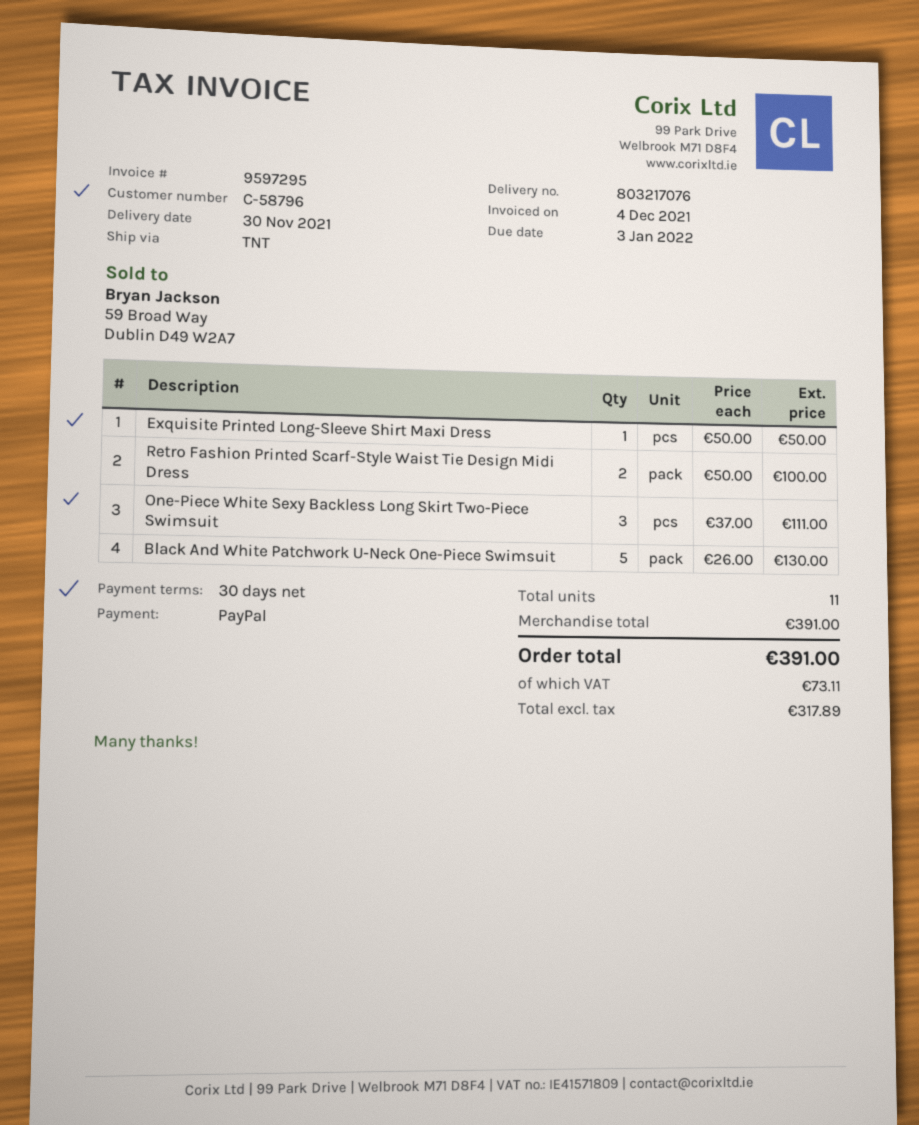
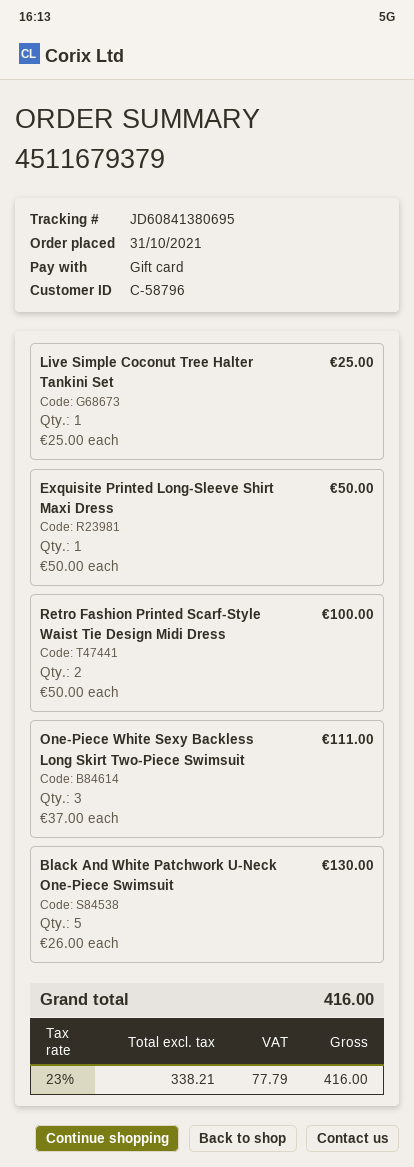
payment method: PayPal -> gift card
Live Simple Coconut Tree Halter Tankini Set: none -> 1 x 25.00 = 25.00
net: 317.89 -> 338.21
tax: 73.11 -> 77.79
total: 391.00 -> 416.00

